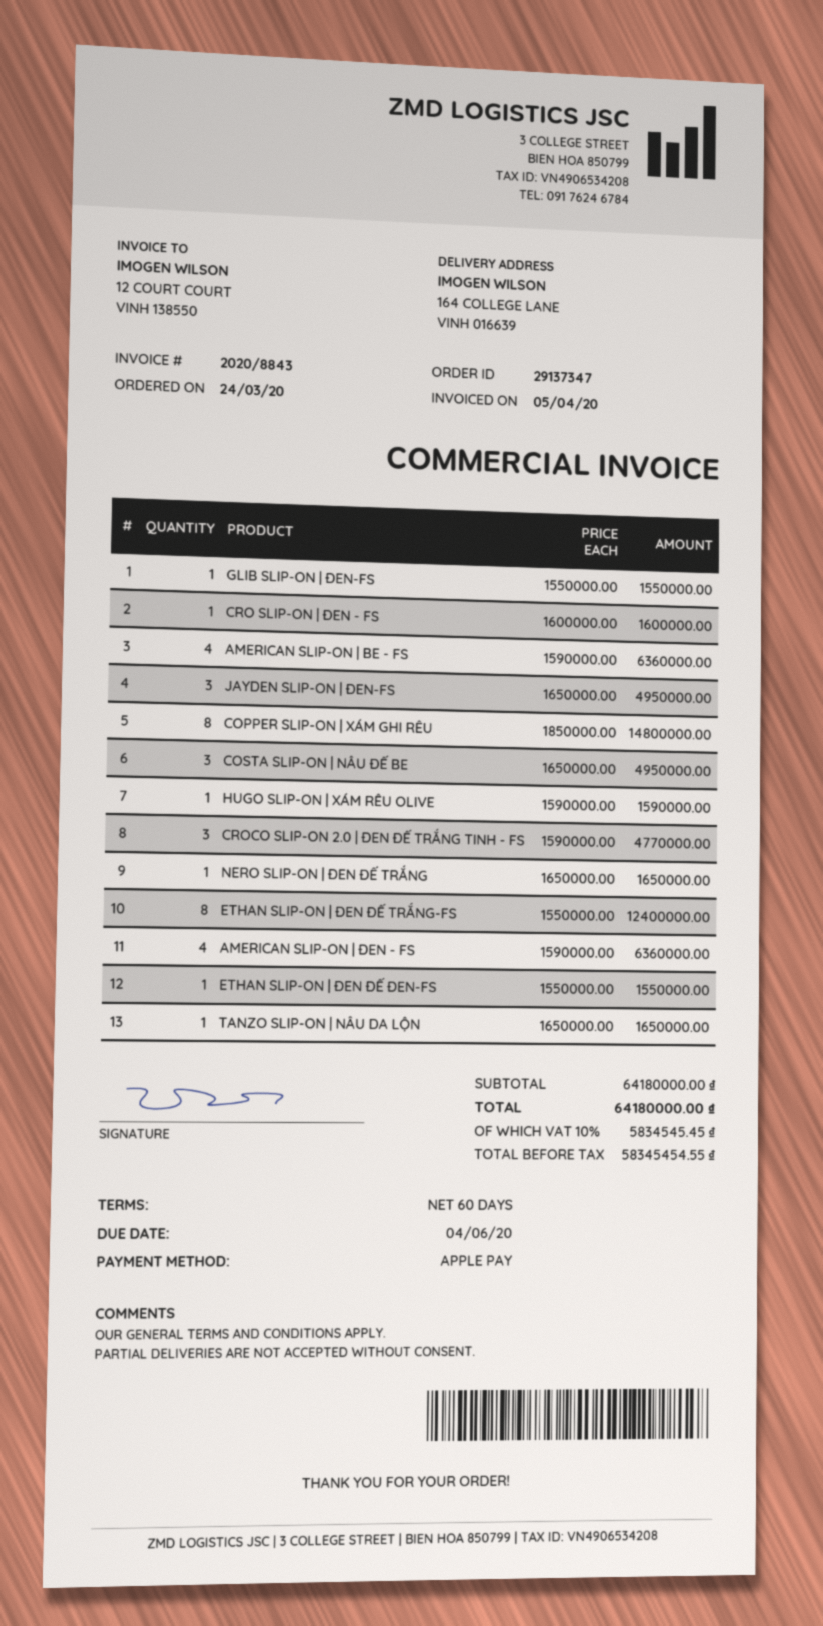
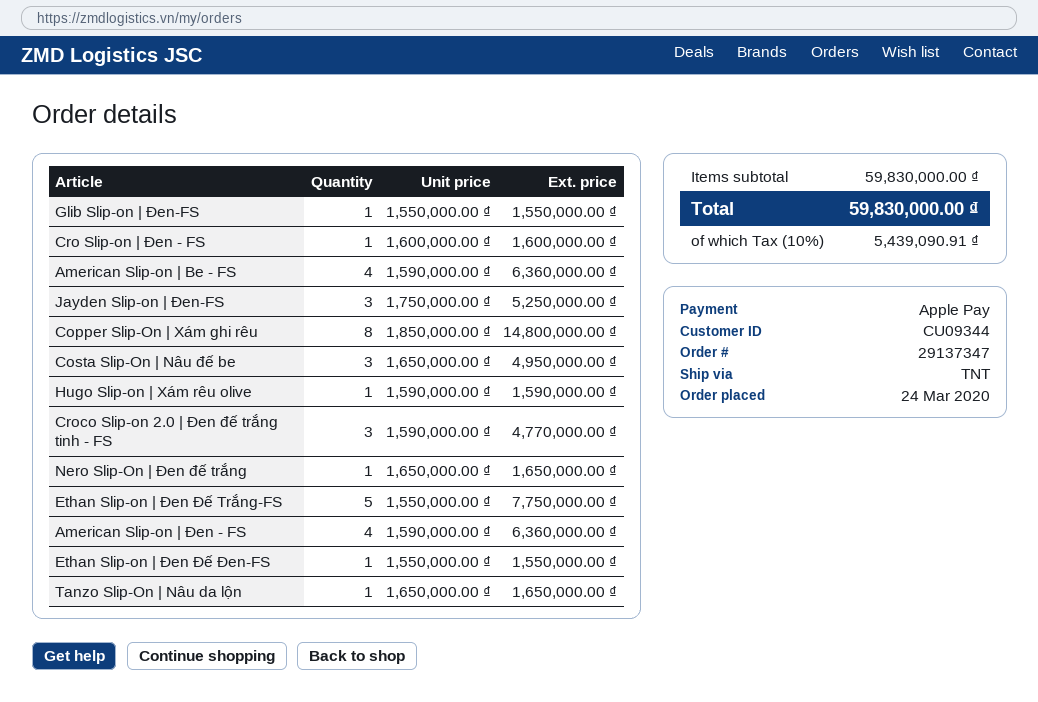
JAYDEN SLIP-ON | ĐEN-FS: 3 x 1650000.00 = 4950000.00 -> 3 x 1750000.00 = 5250000.00
ETHAN SLIP-ON | ĐEN ĐẾ TRẮNG-FS: 8 x 1550000.00 = 12400000.00 -> 5 x 1550000.00 = 7750000.00
subtotal: 64180000.00 -> 59830000.00
tax: 10% = 5834545.45 -> 10% = 5439090.91
total: 64180000.00 -> 59830000.00

